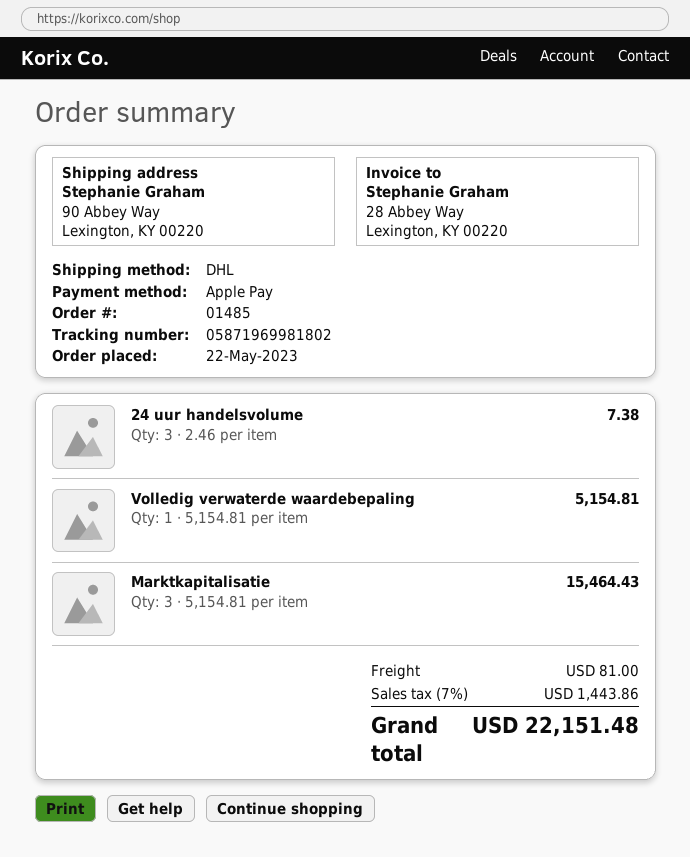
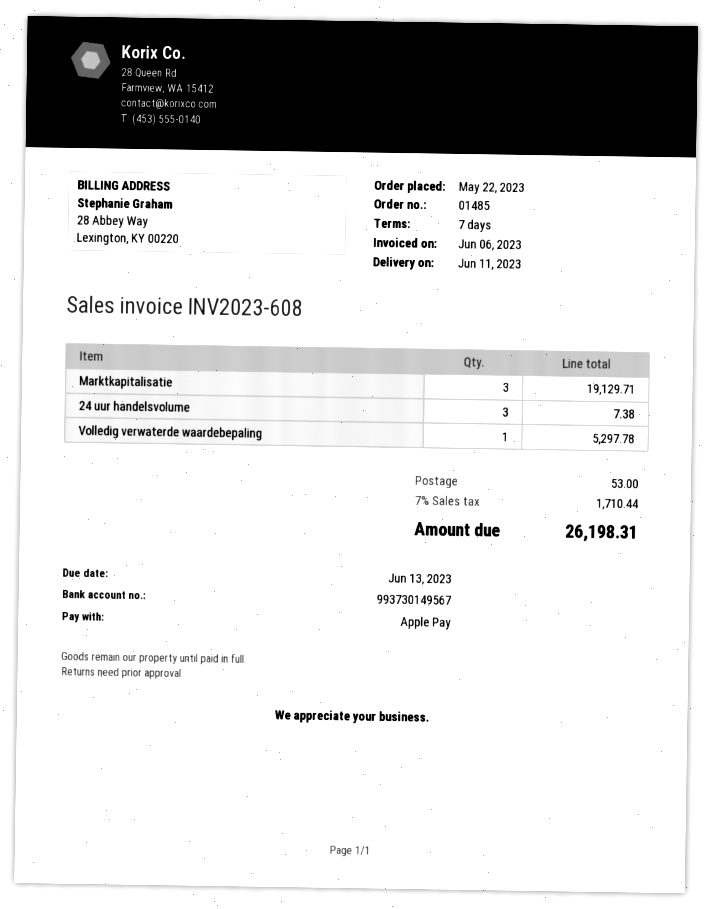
Volledig verwaterde waardebepaling: 1 for 5154.81 -> 1 for 5297.78
Marktkapitalisatie: 3 for 15464.43 -> 3 for 19129.71
shipping: 81.00 -> 53.00
tax: 7% = 1443.86 -> 7% = 1710.44
total: 22151.48 -> 26198.31

